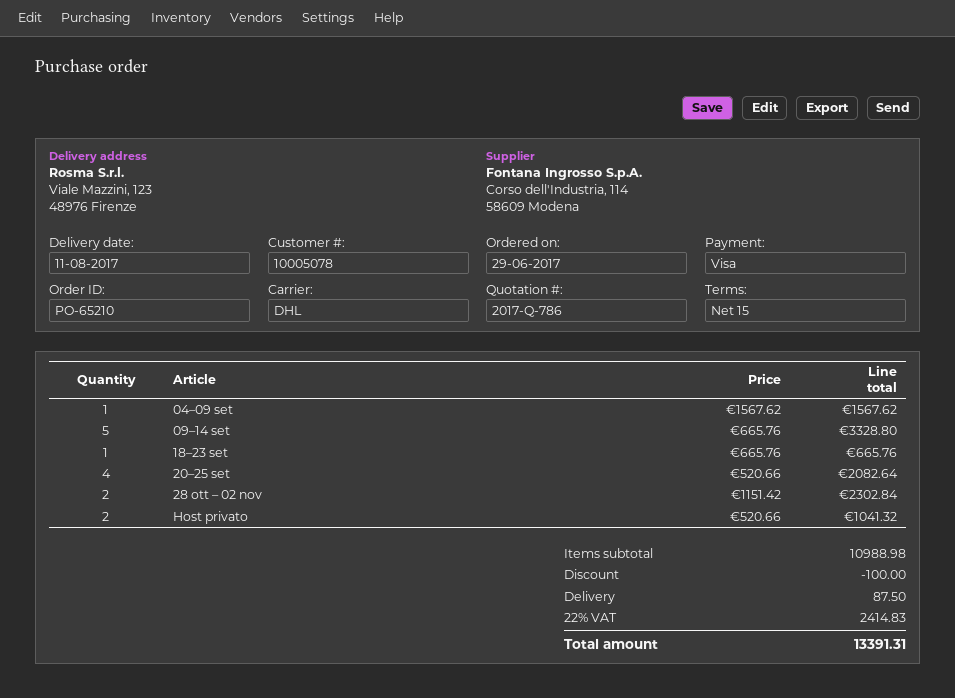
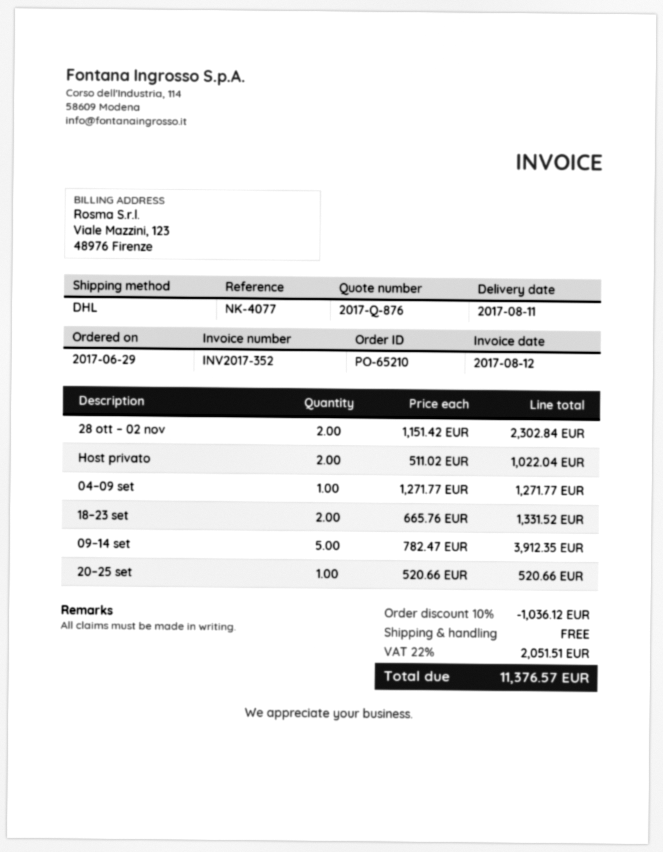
quote number: 2017-Q-786 -> 2017-Q-876
04–09 set: 1 x 1567.62 = 1567.62 -> 1 x 1271.77 = 1271.77
09–14 set: 5 x 665.76 = 3328.80 -> 5 x 782.47 = 3912.35
18–23 set: 1 x 665.76 = 665.76 -> 2 x 665.76 = 1331.52
20–25 set: 4 x 520.66 = 2082.64 -> 1 x 520.66 = 520.66
Host privato: 2 x 520.66 = 1041.32 -> 2 x 511.02 = 1022.04
discount: 100.00 -> 1036.12
shipping: 87.50 -> 0.00
tax: 22% = 2414.83 -> 22% = 2051.51
total: 13391.31 -> 11376.57

